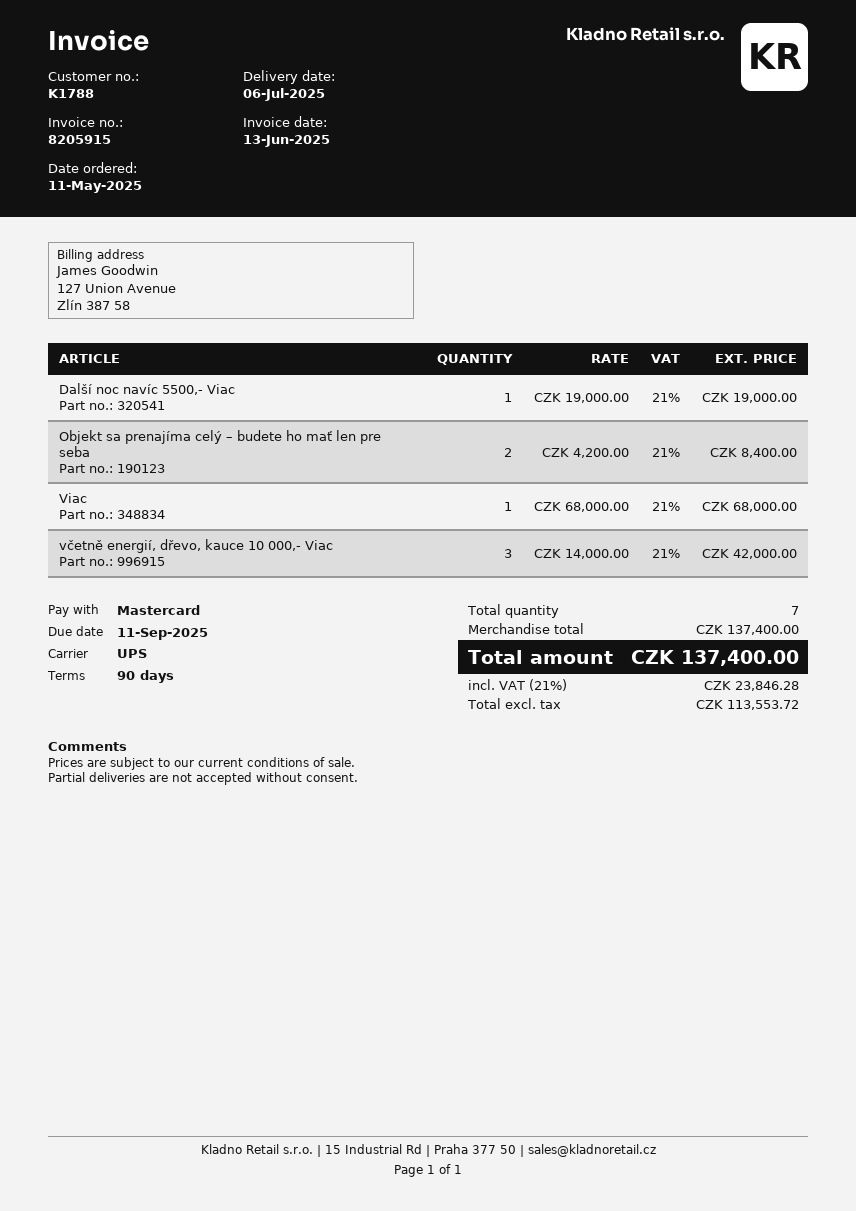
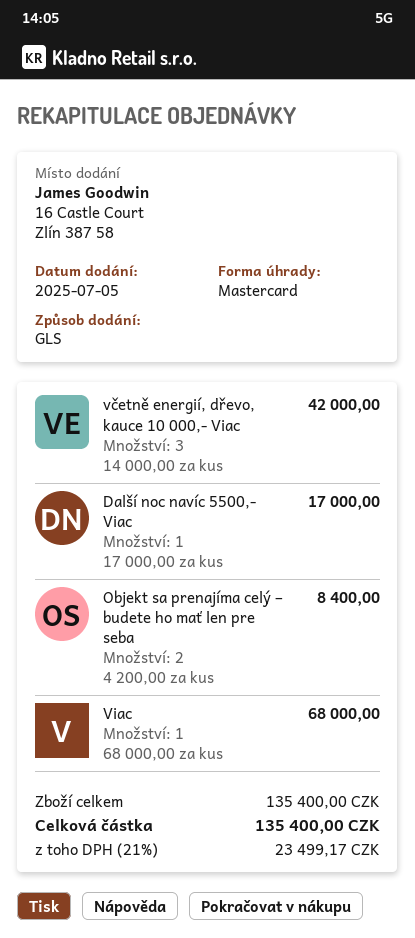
delivery date: 2025-07-06 -> 2025-07-05
shipping method: UPS -> GLS
Další noc navíc 5500,- Viac: 1 x 19000.00 = 19000.00 -> 1 x 17000.00 = 17000.00
subtotal: 137400.00 -> 135400.00
tax: 21% = 23846.28 -> 21% = 23499.17
total: 137400.00 -> 135400.00

